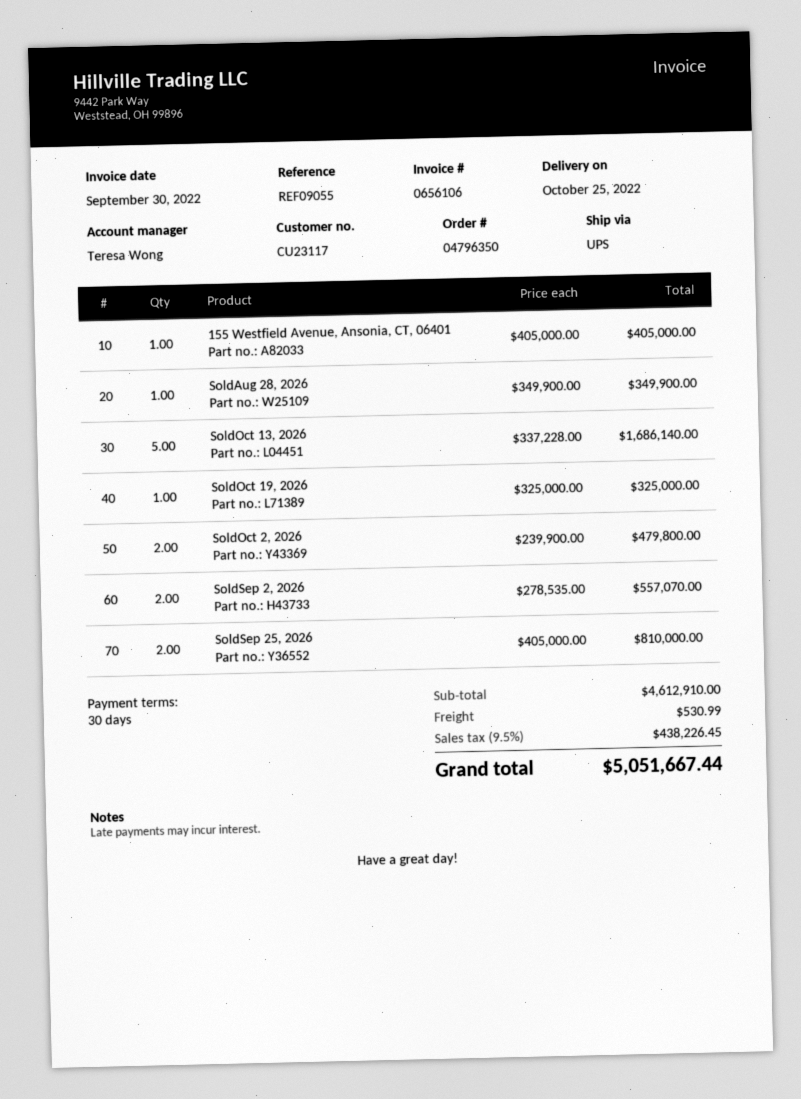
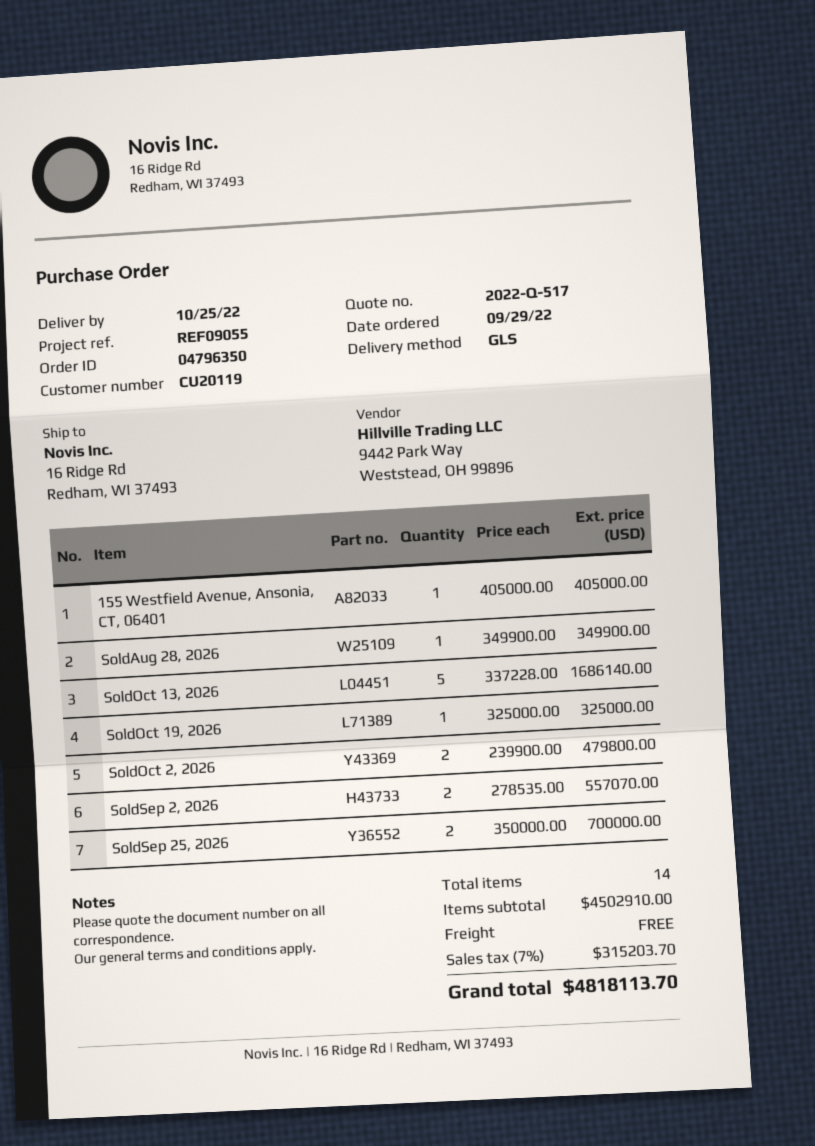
customer number: CU23117 -> CU20119
shipping method: UPS -> GLS
SoldSep 25, 2026: 2 x 405000.00 = 810000.00 -> 2 x 350000.00 = 700000.00
subtotal: 4612910.00 -> 4502910.00
shipping: 530.99 -> 0.00
tax: 9.5% = 438226.45 -> 7% = 315203.70
total: 5051667.44 -> 4818113.70

